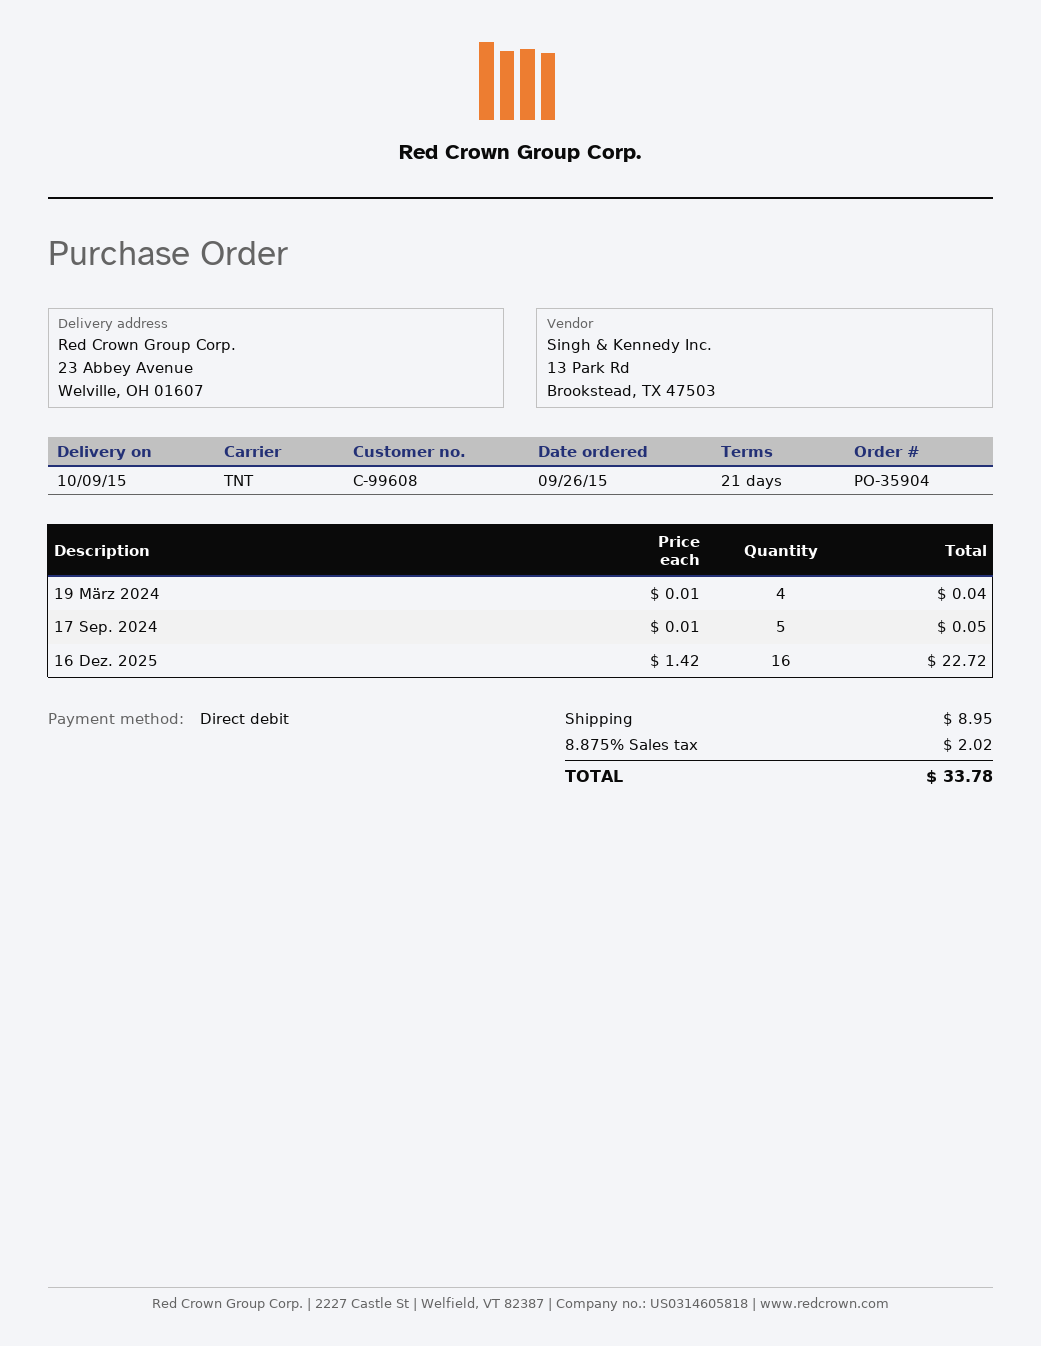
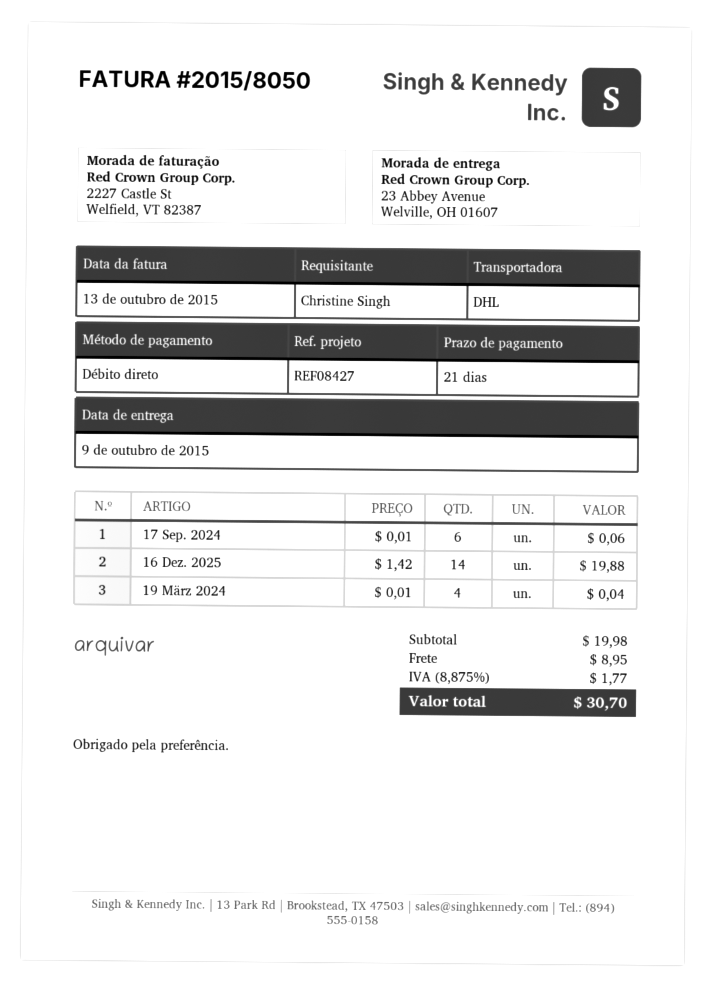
shipping method: TNT -> DHL
17 Sep. 2024: 5 x 0.01 = 0.05 -> 6 x 0.01 = 0.06
16 Dez. 2025: 16 x 1.42 = 22.72 -> 14 x 1.42 = 19.88
tax: 8.875% = 2.02 -> 8.875% = 1.77
total: 33.78 -> 30.70

